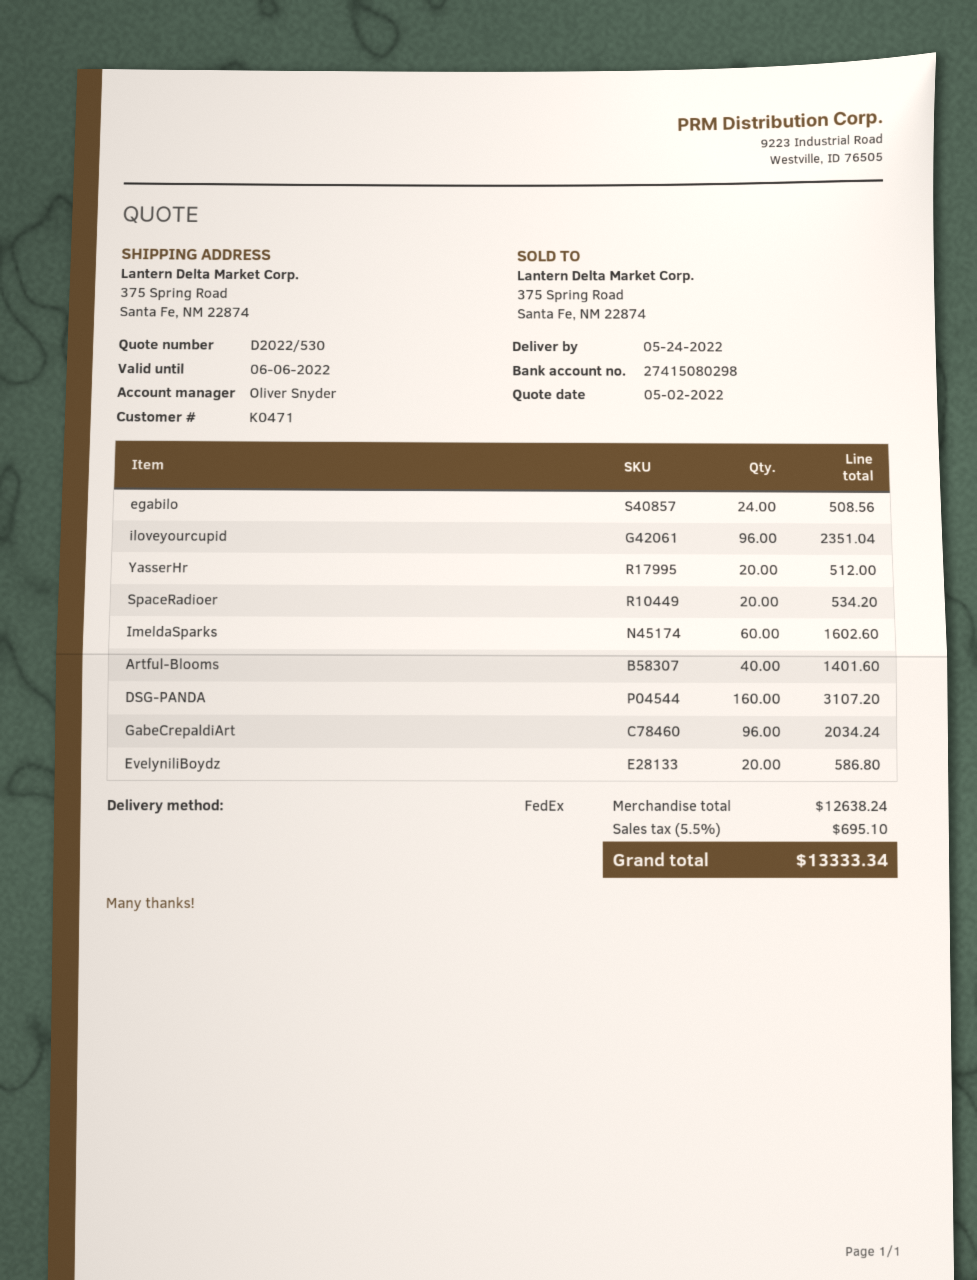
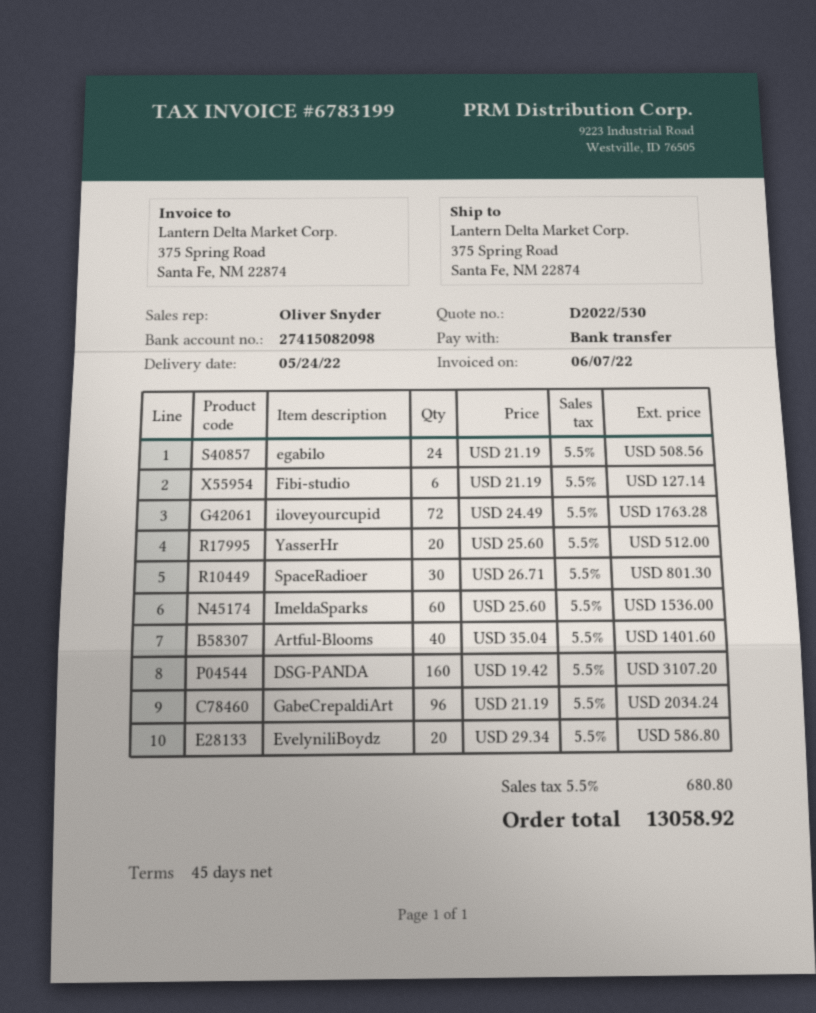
bank account: 27415080298 -> 27415082098
iloveyourcupid: 96 for 2351.04 -> 72 for 1763.28
SpaceRadioer: 20 for 534.20 -> 30 for 801.30
ImeldaSparks: 60 for 1602.60 -> 60 for 1536.00
Fibi-studio: none -> 6 for 127.14
tax: 5.5% = 695.10 -> 5.5% = 680.80
total: 13333.34 -> 13058.92

